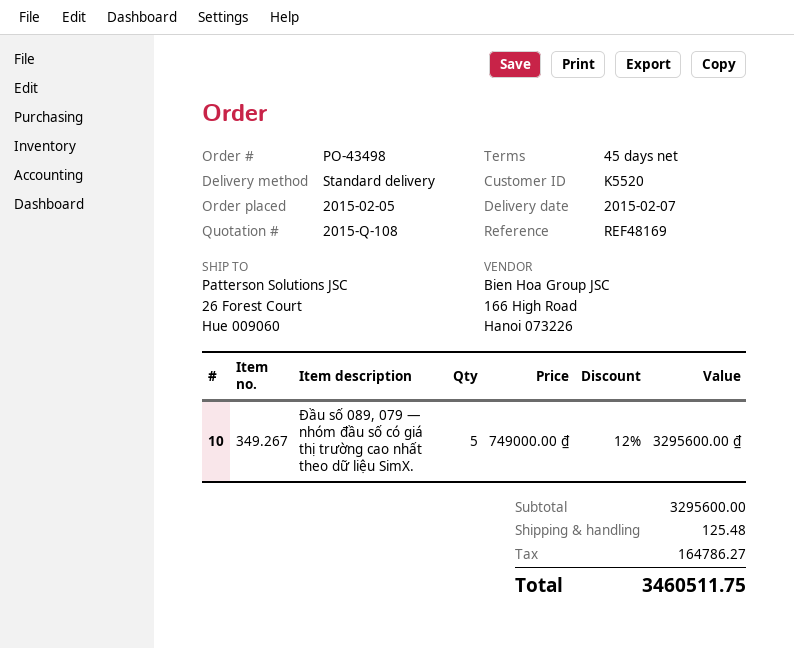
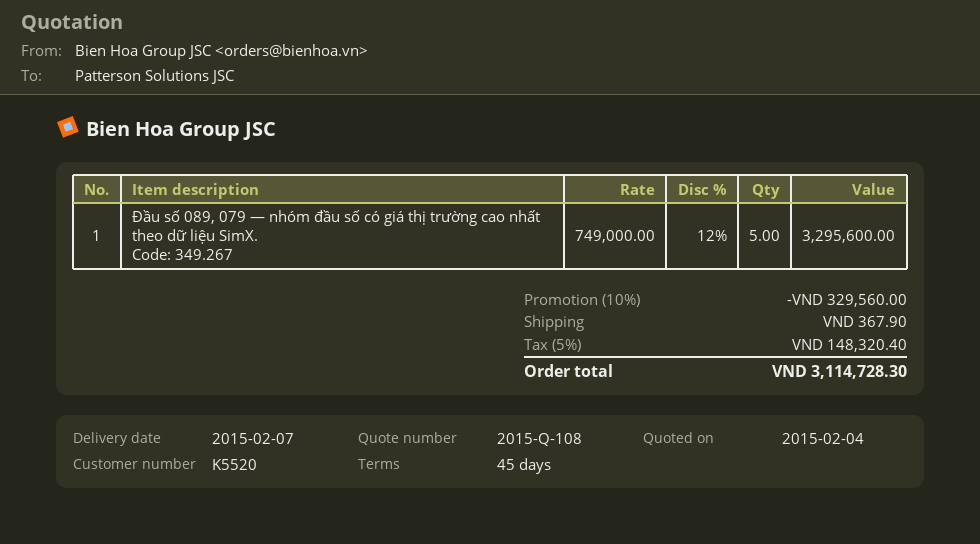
discount: none -> 10% = 329560.00
shipping: 125.48 -> 367.90
tax: 164786.27 -> 148320.40
total: 3460511.75 -> 3114728.30

